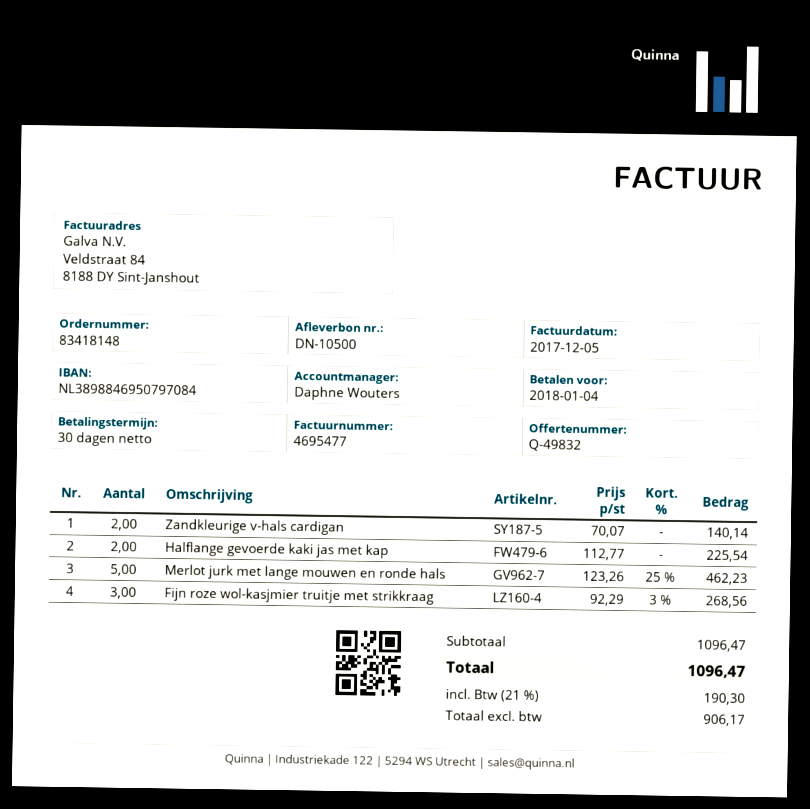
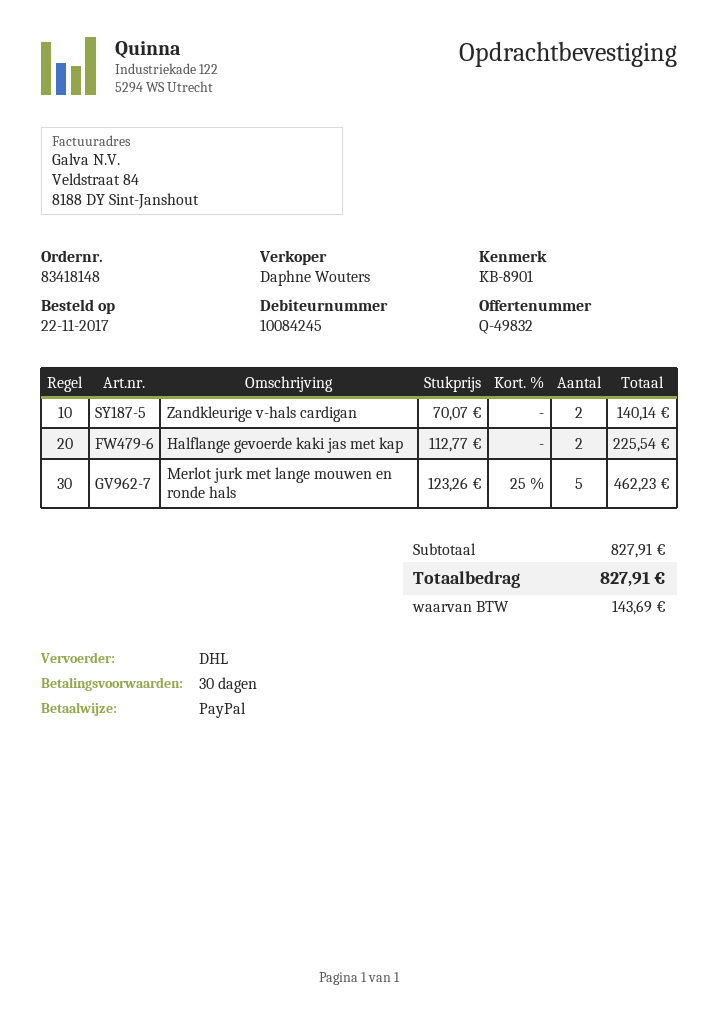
Fijn roze wol-kasjmier truitje met strikkraag: 3 x 92.29 - 3% = 268.56 -> none
subtotal: 1096.47 -> 827.91
tax: 190.30 -> 143.69
total: 1096.47 -> 827.91

